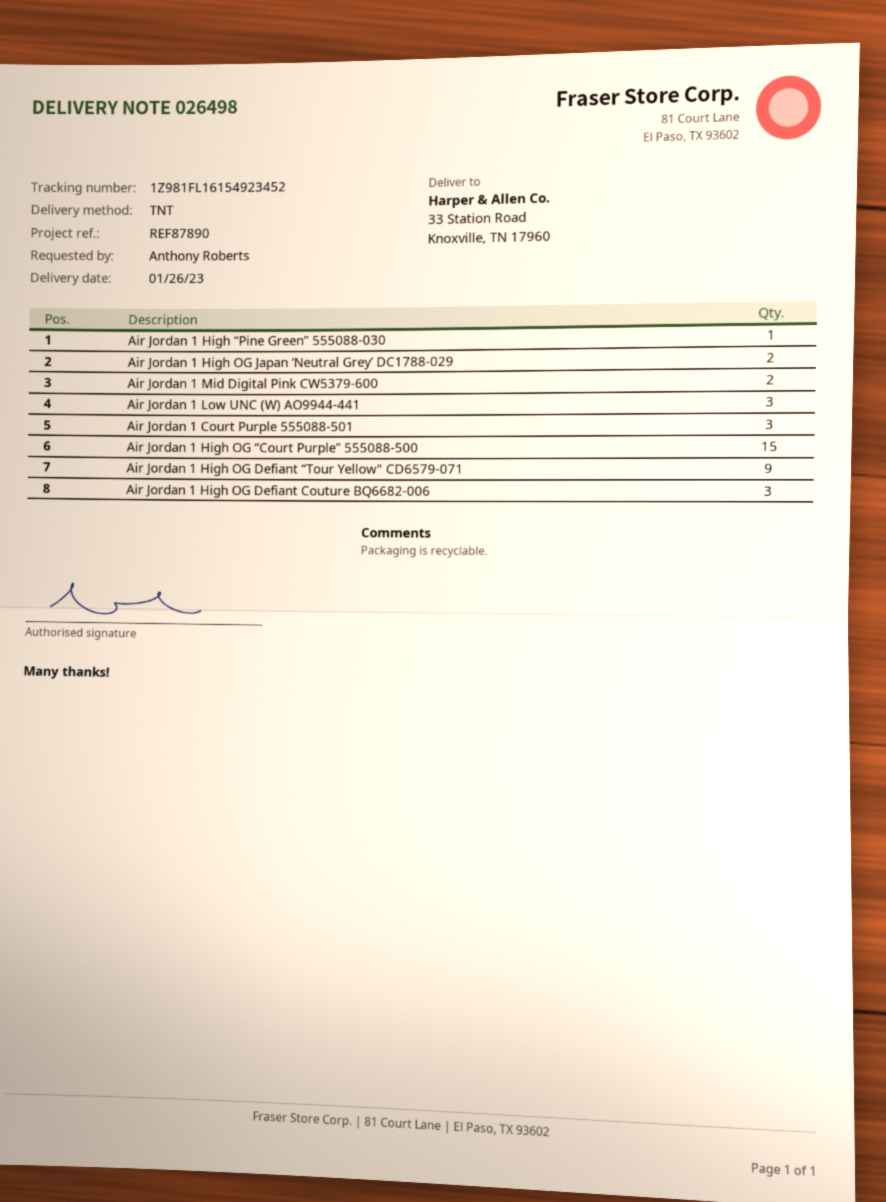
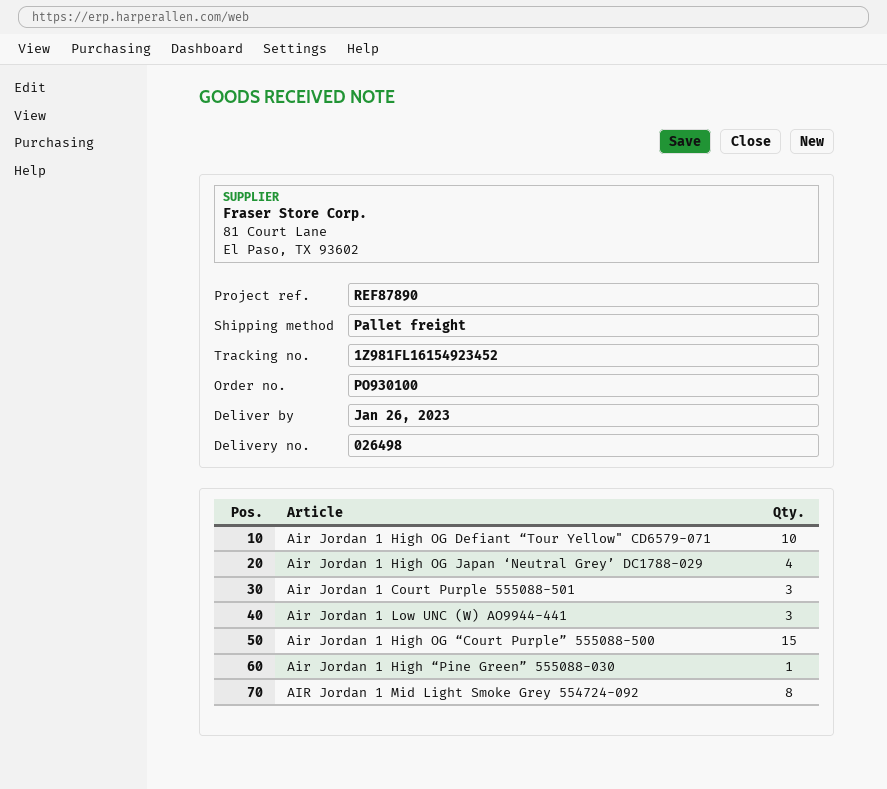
shipping method: TNT -> pallet freight
Air Jordan 1 High OG Japan ‘Neutral Grey’ DC1788-029: 2 -> 4
Air Jordan 1 Mid Digital Pink CW5379-600: 2 -> none
Air Jordan 1 High OG Defiant “Tour Yellow" CD6579-071: 9 -> 10
Air Jordan 1 High OG Defiant Couture BQ6682-006: 3 -> none
AIR Jordan 1 Mid Light Smoke Grey 554724-092: none -> 8

